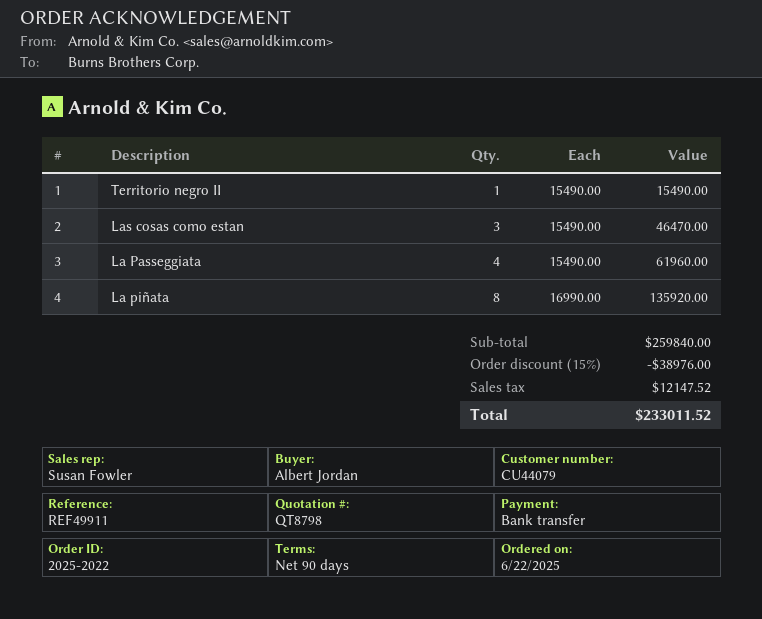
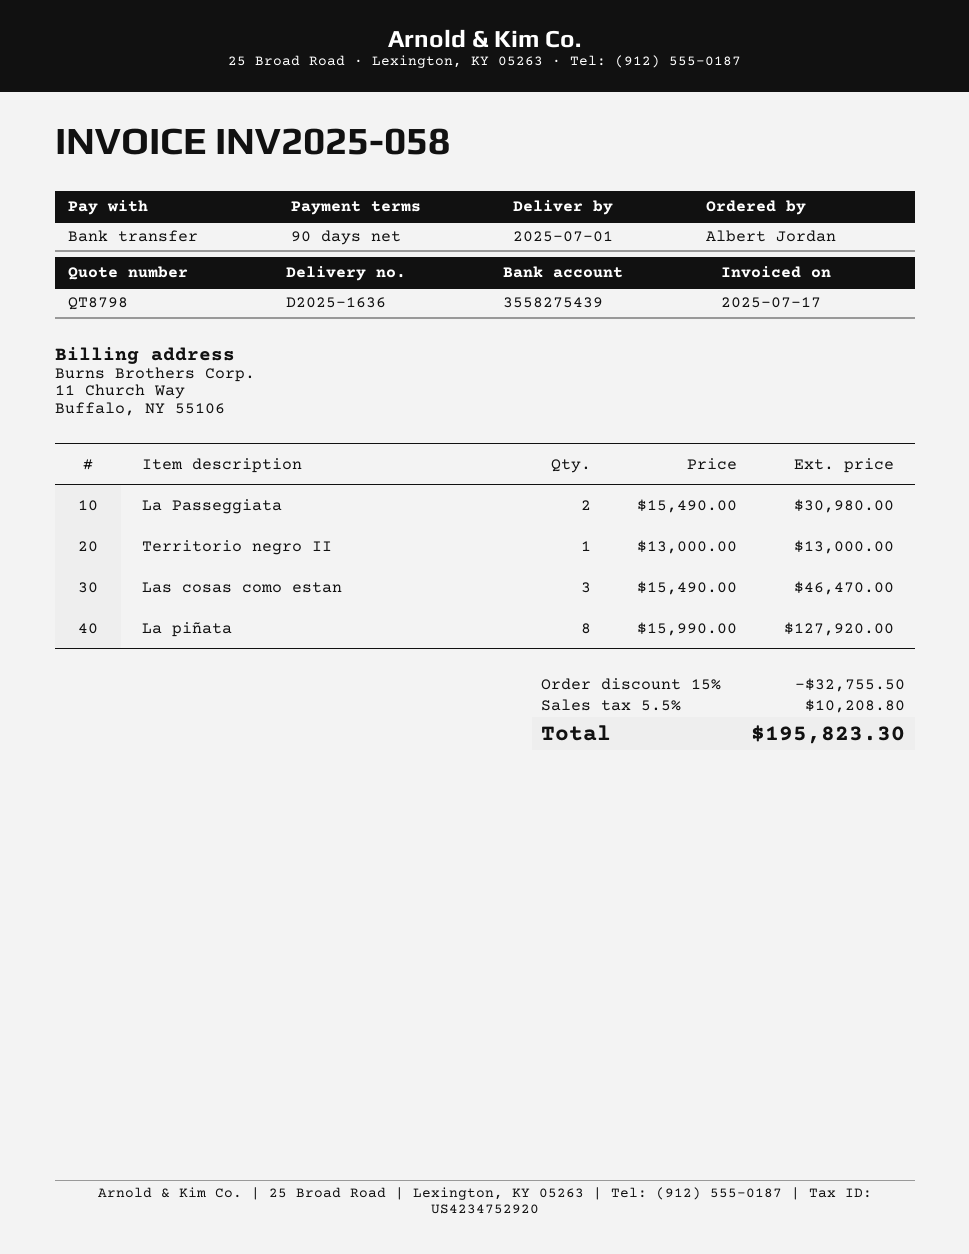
Territorio negro II: 1 x 15490.00 = 15490.00 -> 1 x 13000.00 = 13000.00
La Passeggiata: 4 x 15490.00 = 61960.00 -> 2 x 15490.00 = 30980.00
La piñata: 8 x 16990.00 = 135920.00 -> 8 x 15990.00 = 127920.00
discount: 15% = 38976.00 -> 15% = 32755.50
tax: 12147.52 -> 10208.80
total: 233011.52 -> 195823.30

